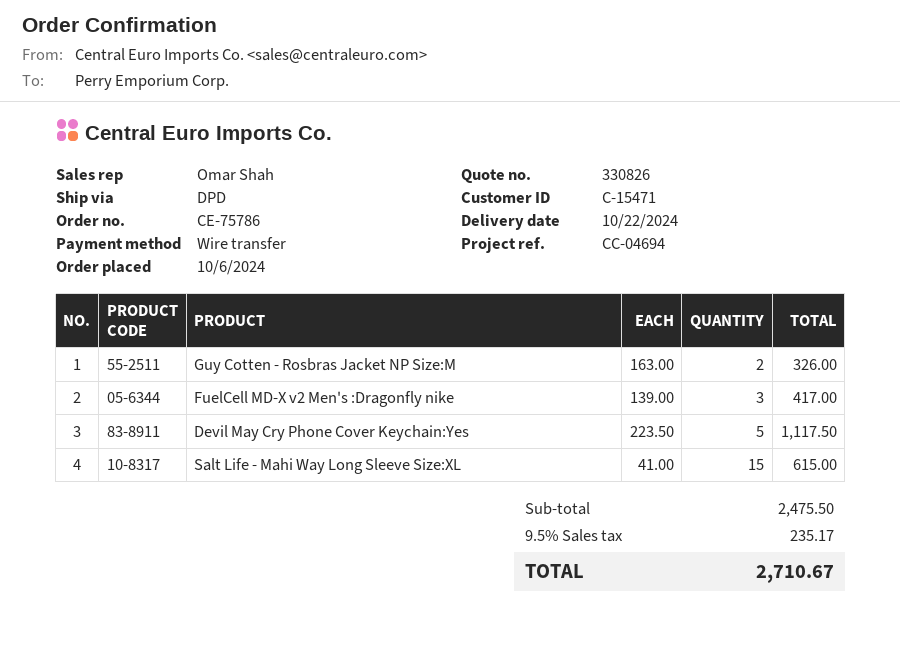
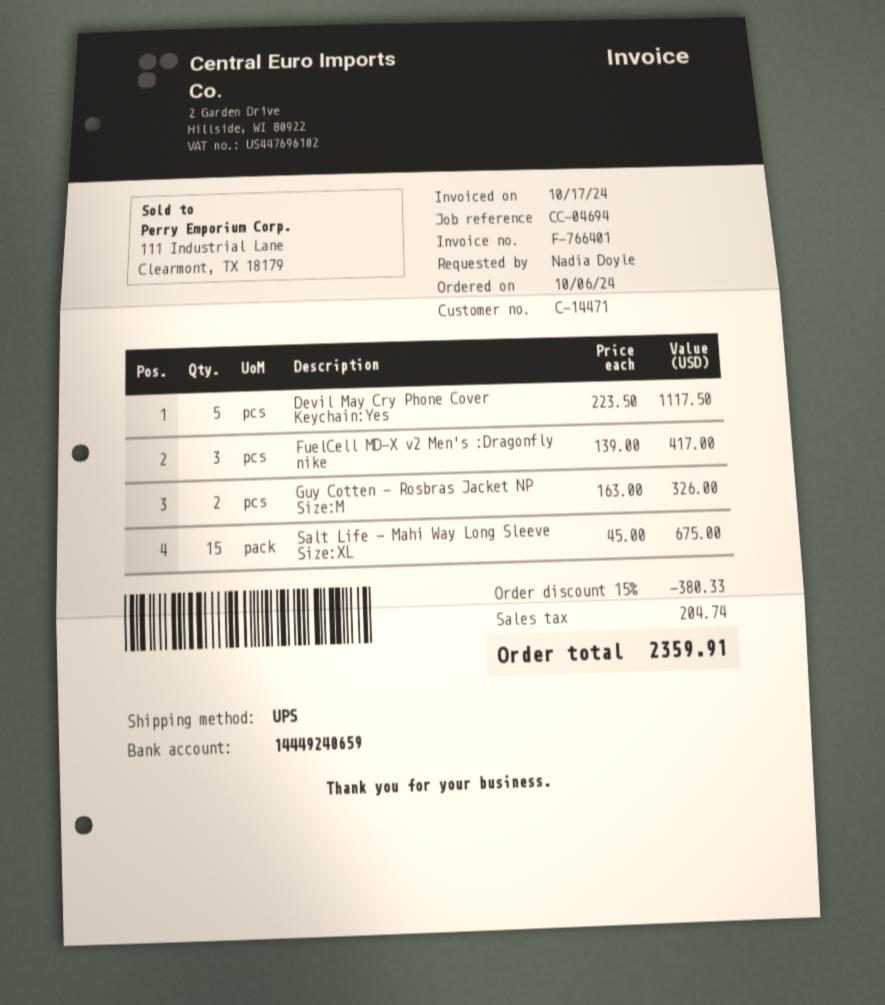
customer number: C-15471 -> C-14471
shipping method: DPD -> UPS
Salt Life - Mahi Way Long Sleeve Size:XL: 15 x 41.00 = 615.00 -> 15 x 45.00 = 675.00
discount: none -> 15% = 380.33
tax: 235.17 -> 204.74
total: 2710.67 -> 2359.91

